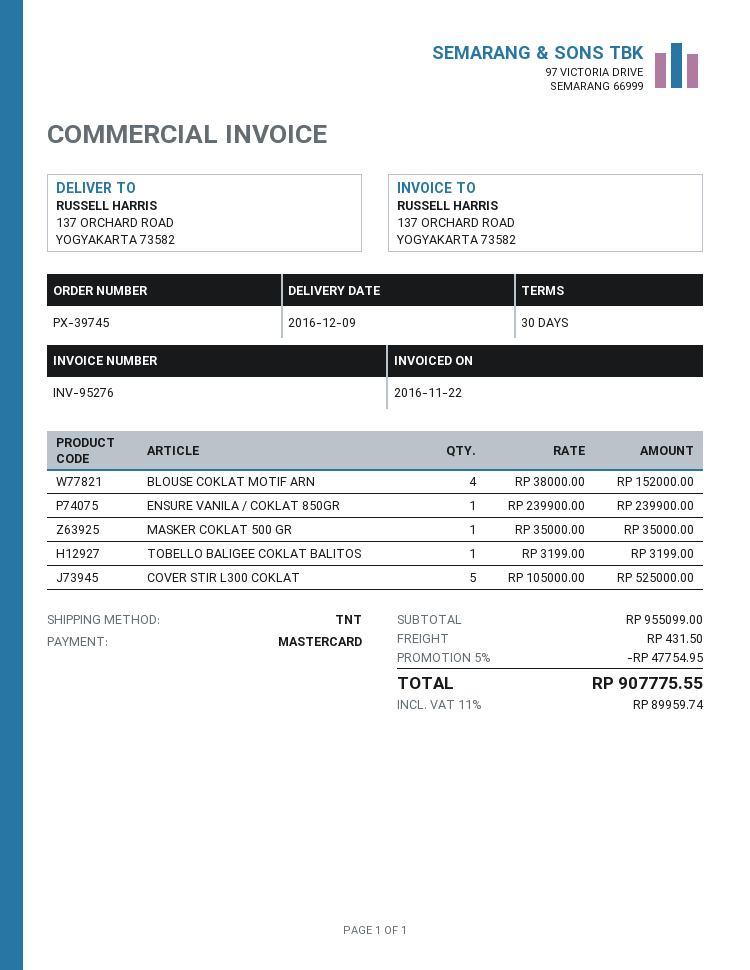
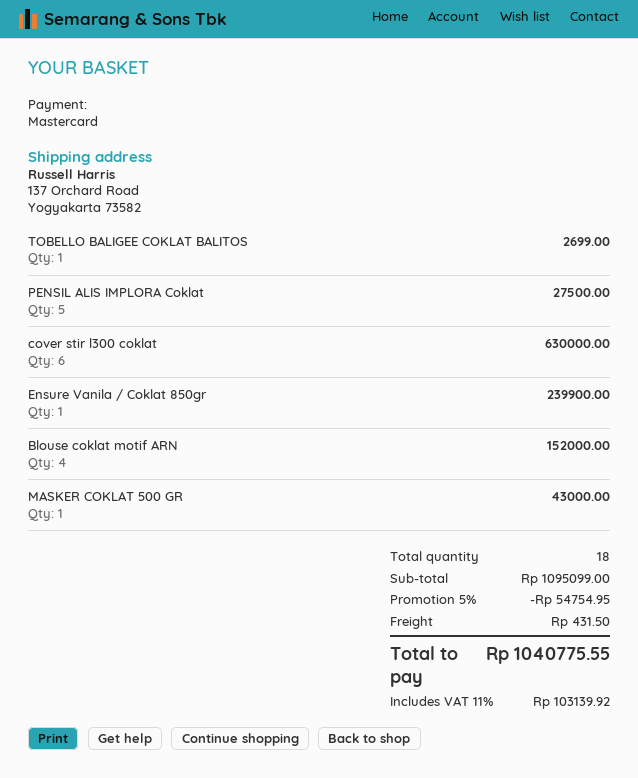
MASKER COKLAT 500 GR: 1 for 35000.00 -> 1 for 43000.00
TOBELLO BALIGEE COKLAT BALITOS: 1 for 3199.00 -> 1 for 2699.00
COVER STIR L300 COKLAT: 5 for 525000.00 -> 6 for 630000.00
PENSIL ALIS IMPLORA Coklat: none -> 5 for 27500.00
subtotal: 955099.00 -> 1095099.00
discount: 5% = 47754.95 -> 5% = 54754.95
tax: 11% = 89959.74 -> 11% = 103139.92
total: 907775.55 -> 1040775.55

